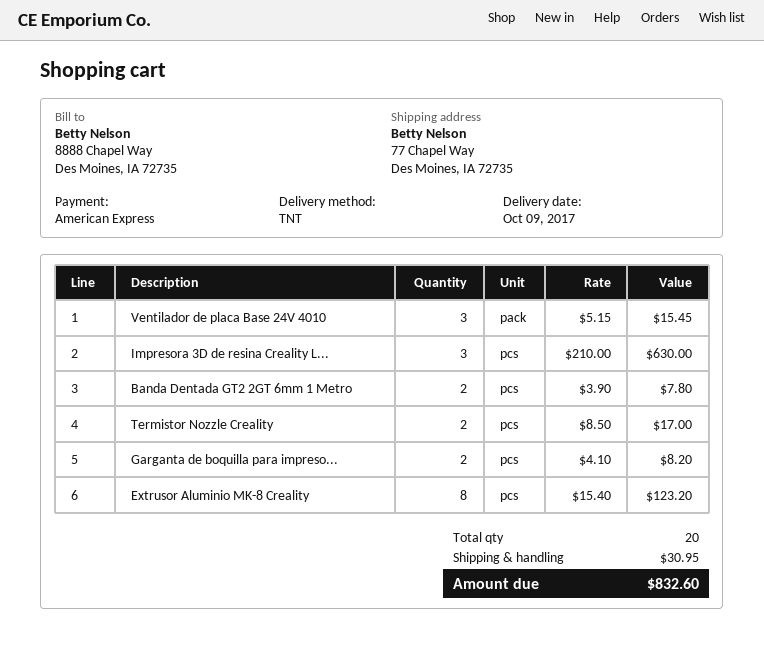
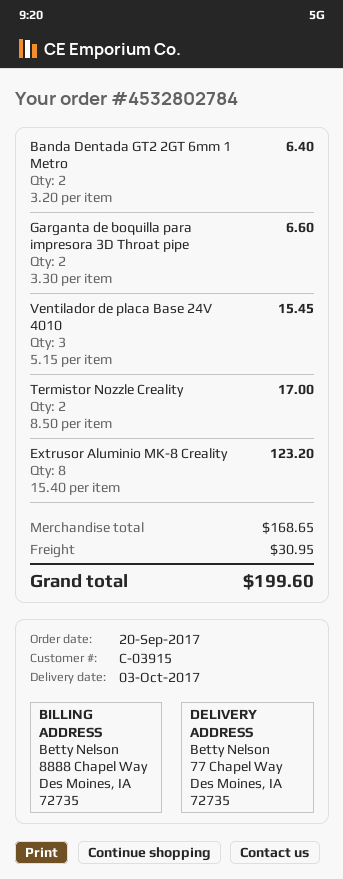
delivery date: 2017-10-09 -> 2017-10-03
Impresora 3D de resina Creality L...: 3 x 210.00 = 630.00 -> none
Banda Dentada GT2 2GT 6mm 1 Metro: 2 x 3.90 = 7.80 -> 2 x 3.20 = 6.40
Garganta de boquilla para impreso...: 2 x 4.10 = 8.20 -> 2 x 3.30 = 6.60
total: 832.60 -> 199.60

